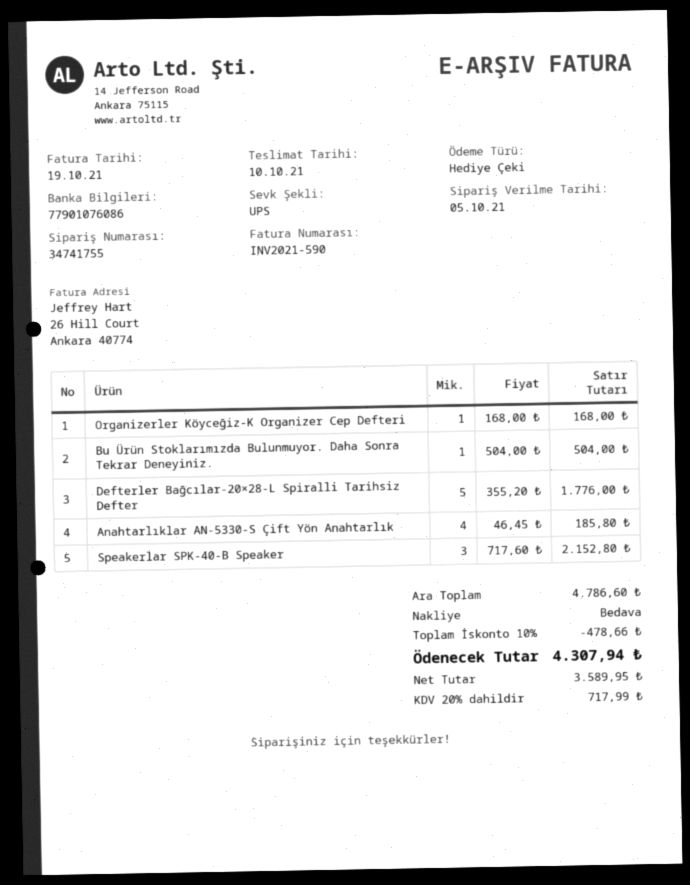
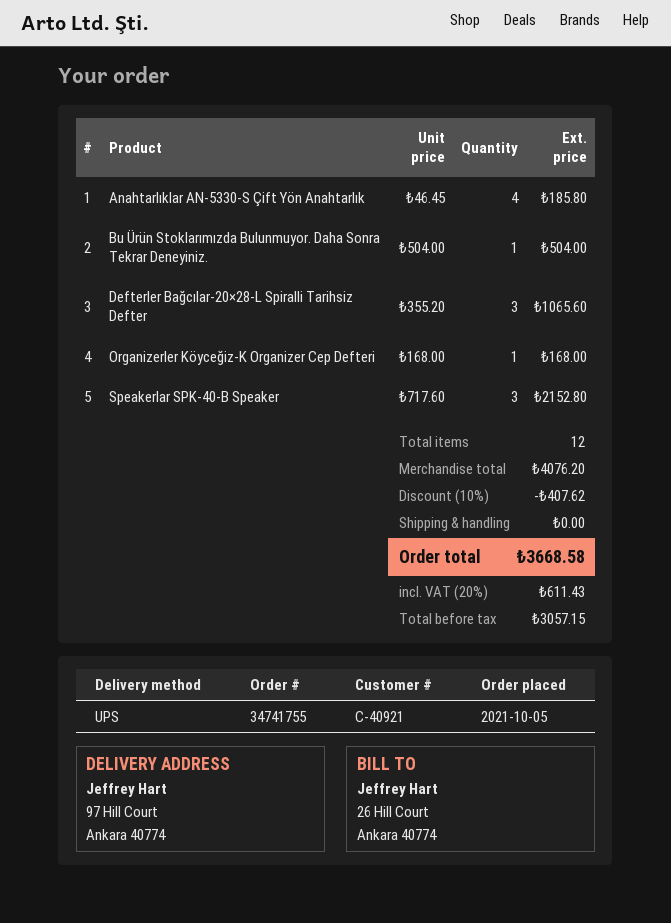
Defterler Bağcılar-20×28-L Spiralli Tarihsiz Defter: 5 x 355.20 = 1776.00 -> 3 x 355.20 = 1065.60
subtotal: 4786.60 -> 4076.20
discount: 10% = 478.66 -> 10% = 407.62
net: 3589.95 -> 3057.15
tax: 20% = 717.99 -> 20% = 611.43
total: 4307.94 -> 3668.58

